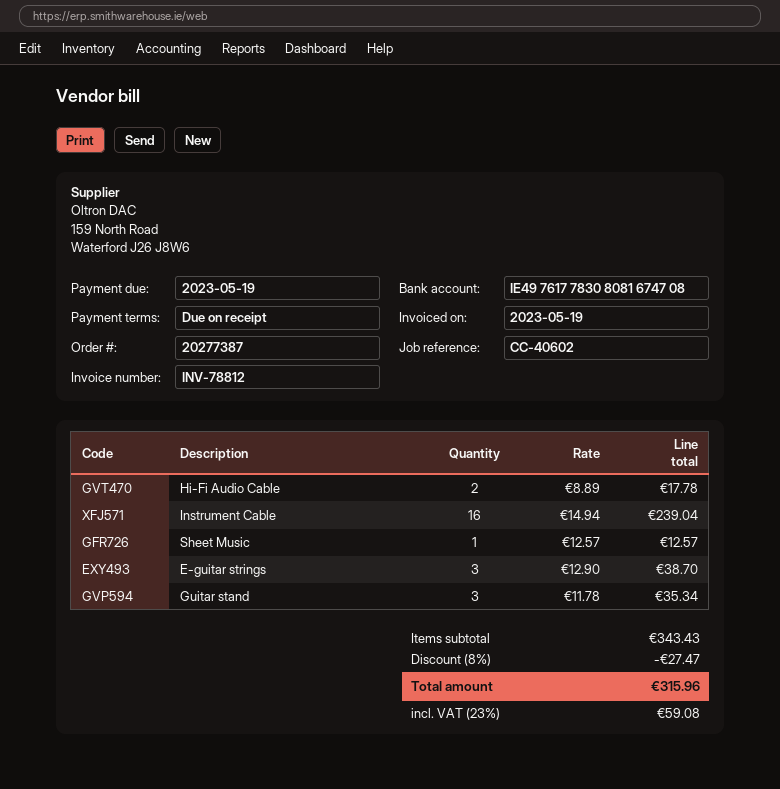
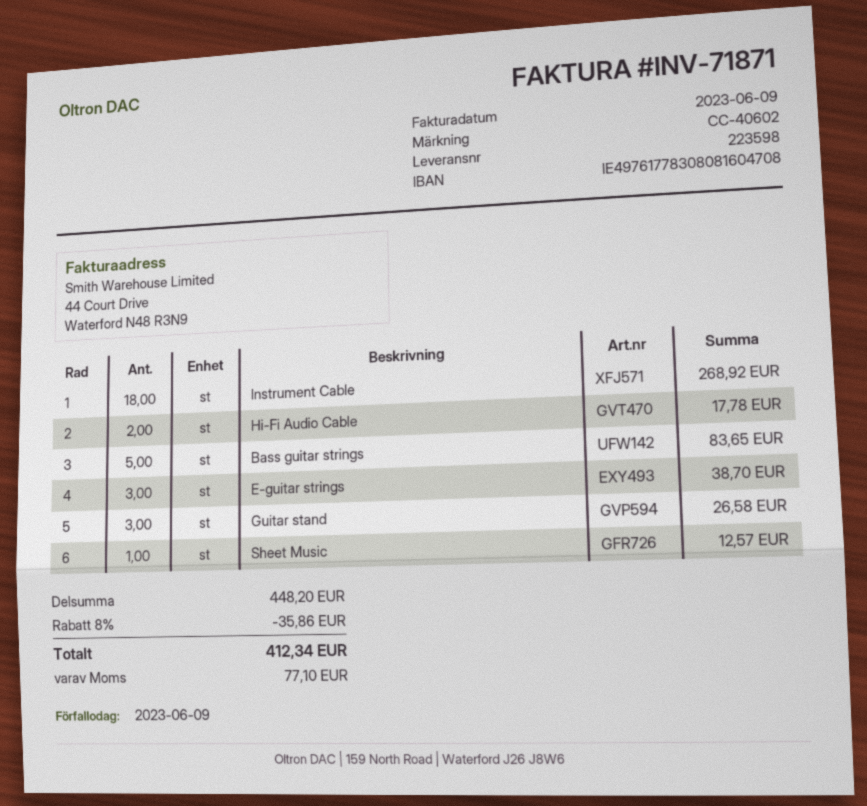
invoice number: INV-78812 -> INV-71871
invoice date: 2023-05-19 -> 2023-06-09
due date: 2023-05-19 -> 2023-06-09
bank account: IE49761778308081674708 -> IE49761778308081604708
Instrument Cable: 16 for 239.04 -> 18 for 268.92
Guitar stand: 3 for 35.34 -> 3 for 26.58
Bass guitar strings: none -> 5 for 83.65
subtotal: 343.43 -> 448.20
discount: 8% = 27.47 -> 8% = 35.86
tax: 59.08 -> 77.10
total: 315.96 -> 412.34

